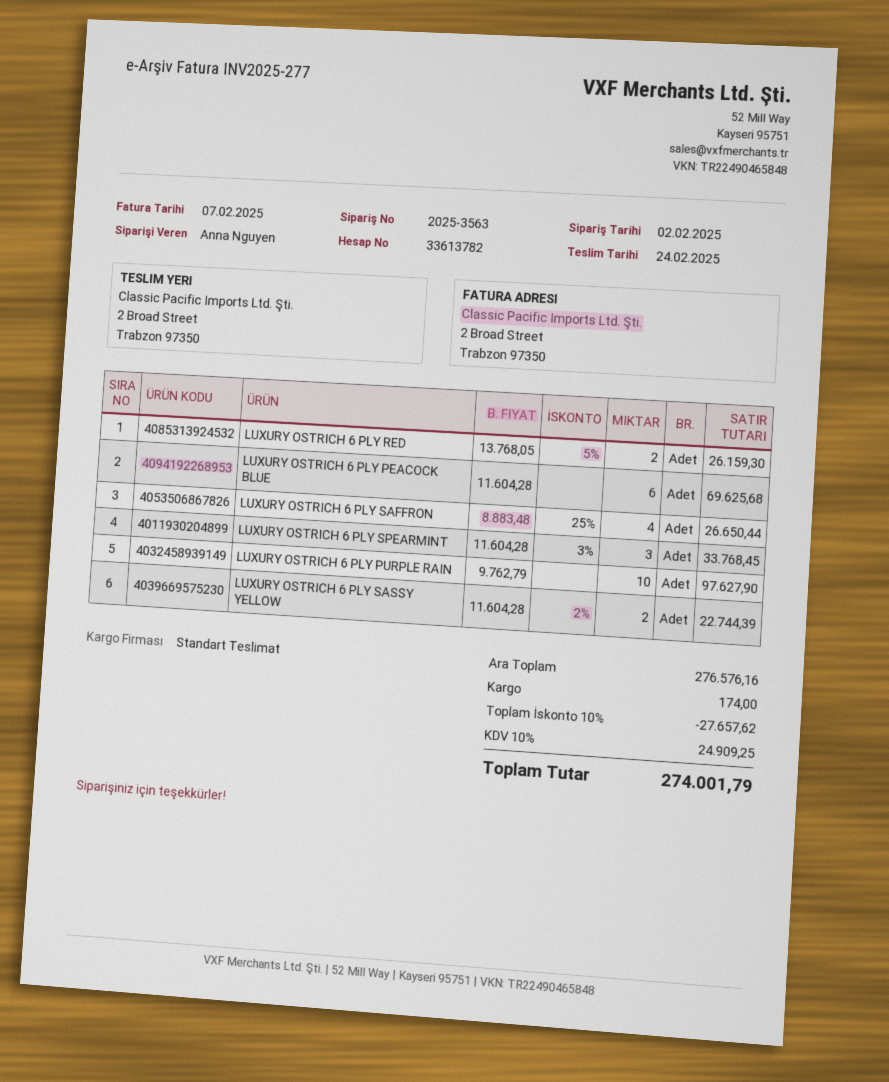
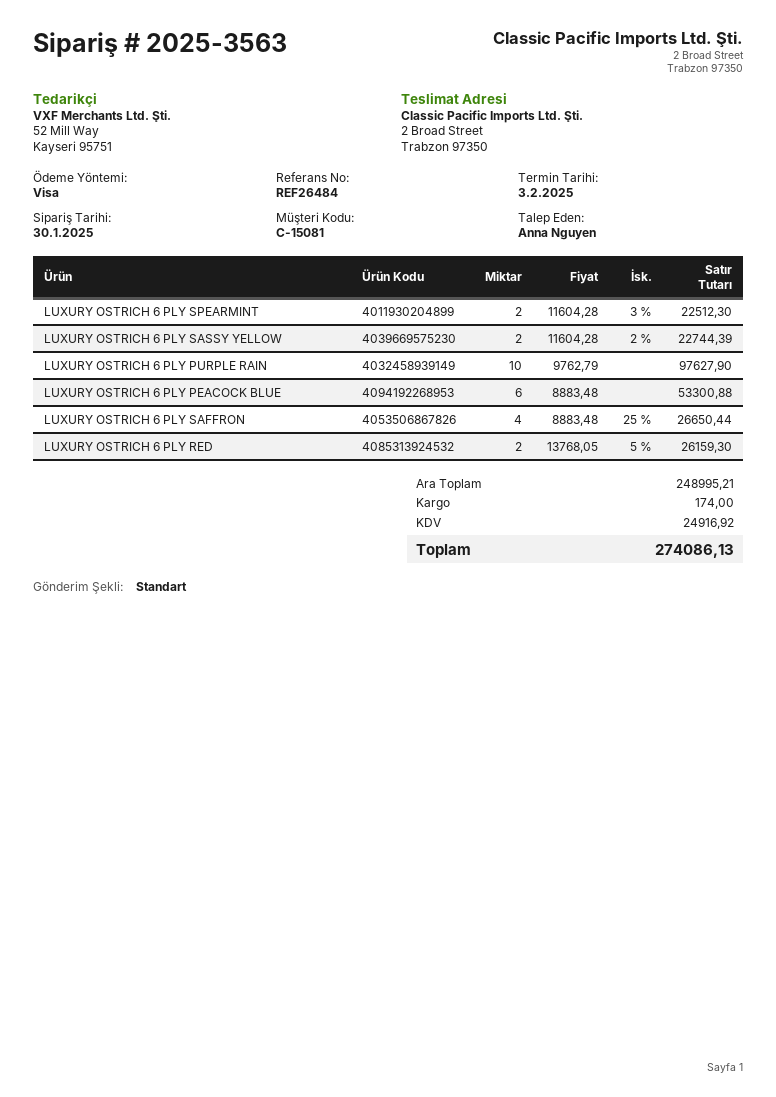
order date: 2025-02-02 -> 2025-01-30
delivery date: 2025-02-24 -> 2025-02-03
LUXURY OSTRICH 6 PLY PEACOCK BLUE: 6 x 11604.28 = 69625.68 -> 6 x 8883.48 = 53300.88
LUXURY OSTRICH 6 PLY SPEARMINT: 3 x 11604.28 - 3% = 33768.45 -> 2 x 11604.28 - 3% = 22512.30
subtotal: 276576.16 -> 248995.21
discount: 10% = 27657.62 -> none
tax: 24909.25 -> 24916.92
total: 274001.79 -> 274086.13

